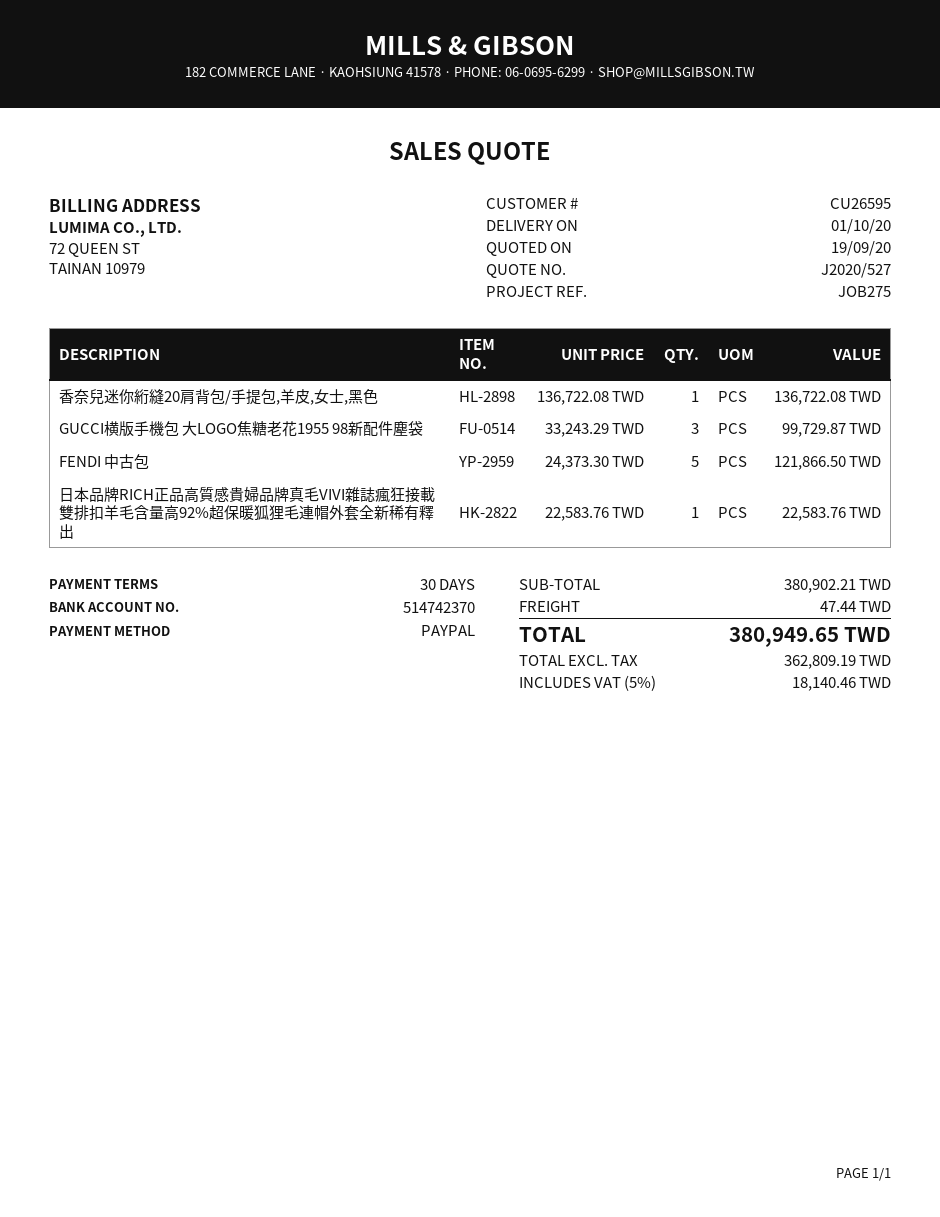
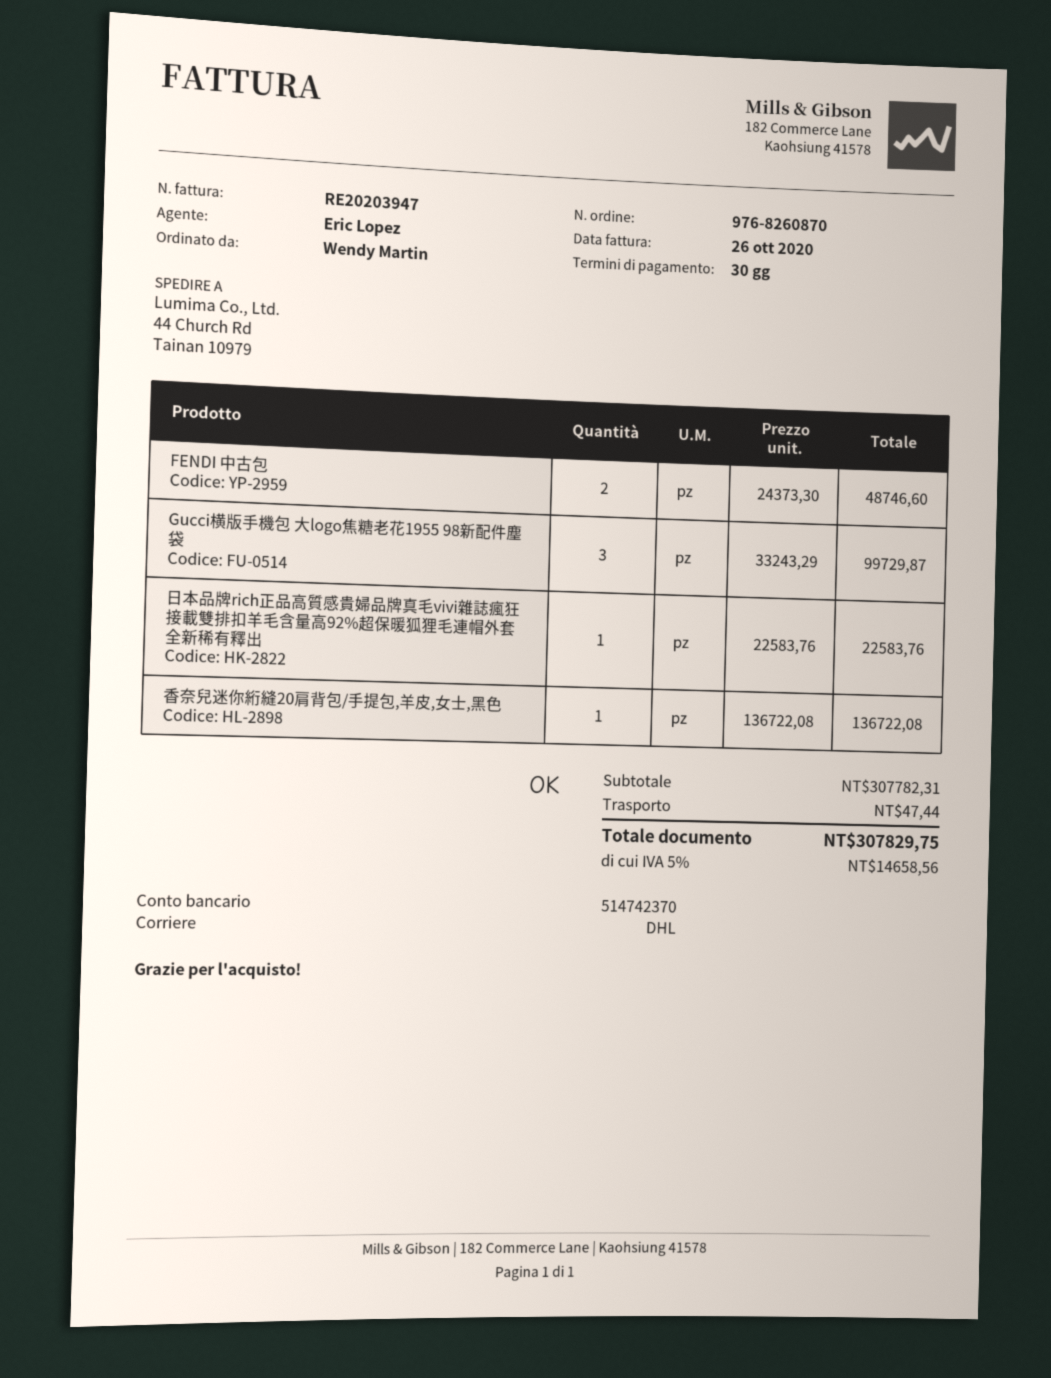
FENDI 中古包: 5 x 24373.30 = 121866.50 -> 2 x 24373.30 = 48746.60
subtotal: 380902.21 -> 307782.31
tax: 5% = 18140.46 -> 5% = 14658.56
total: 380949.65 -> 307829.75

